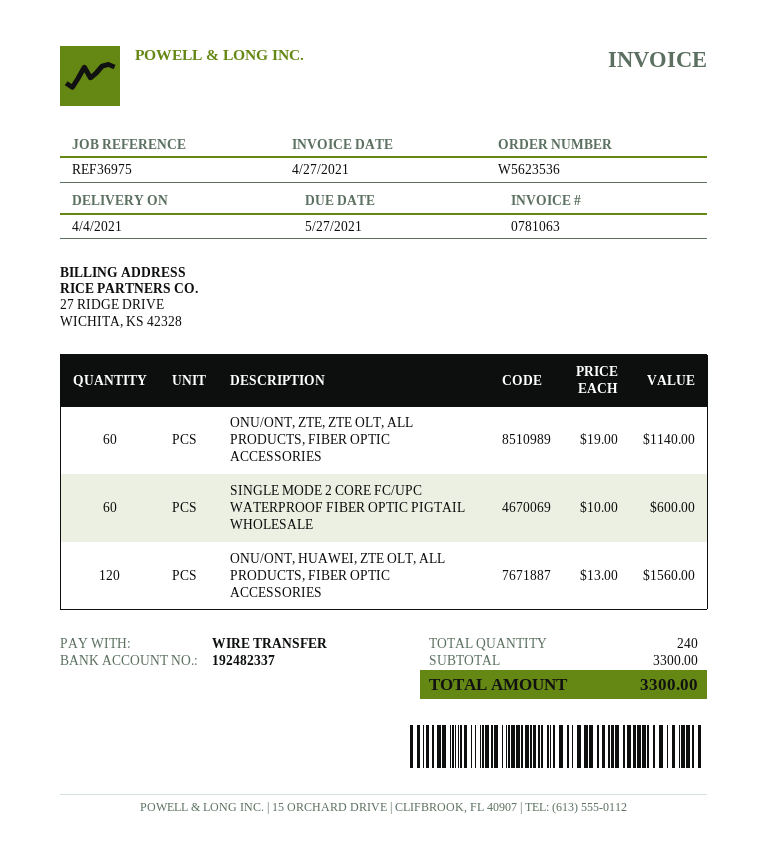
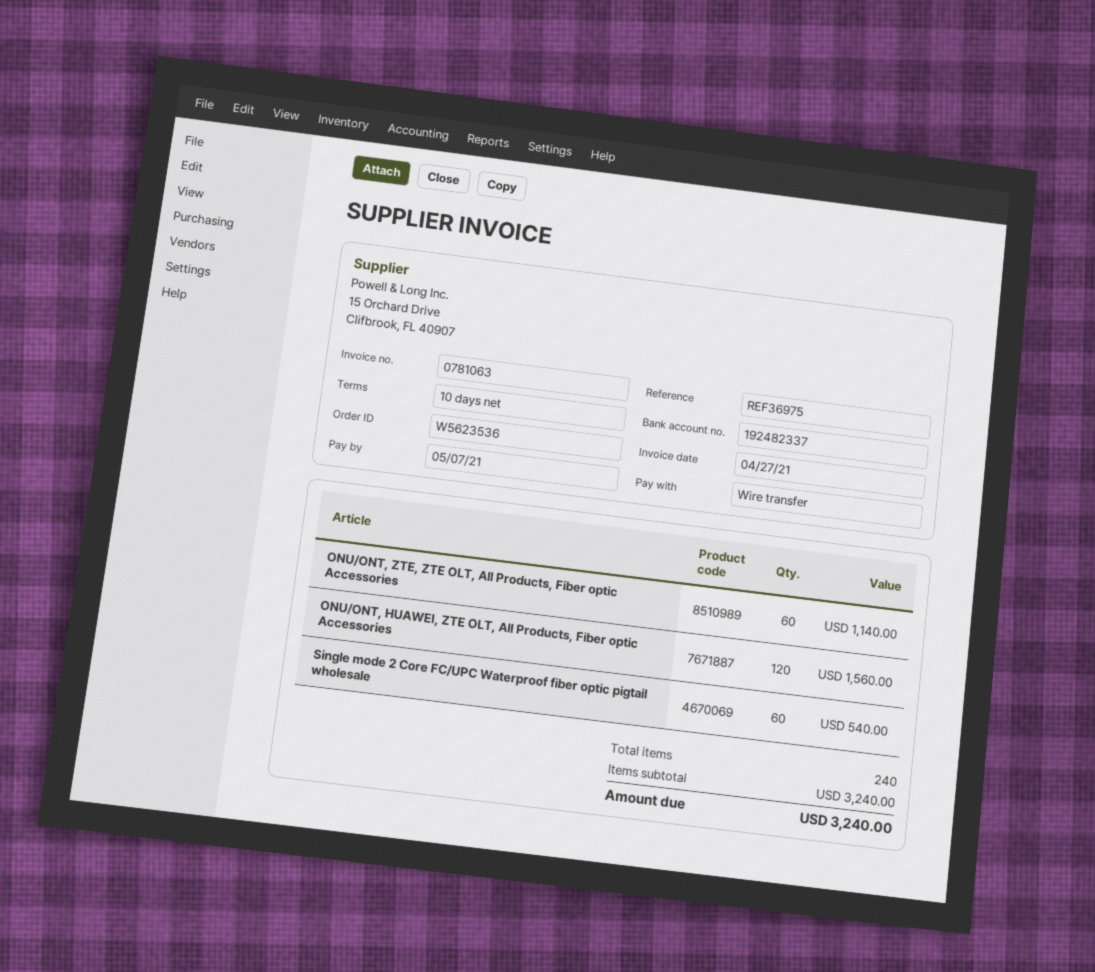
due date: 2021-05-27 -> 2021-05-07
SINGLE MODE 2 CORE FC/UPC WATERPROOF FIBER OPTIC PIGTAIL WHOLESALE: 60 for 600.00 -> 60 for 540.00
subtotal: 3300.00 -> 3240.00
total: 3300.00 -> 3240.00

